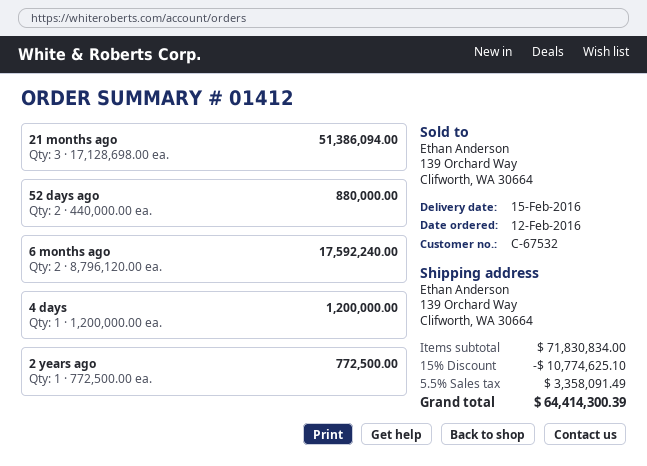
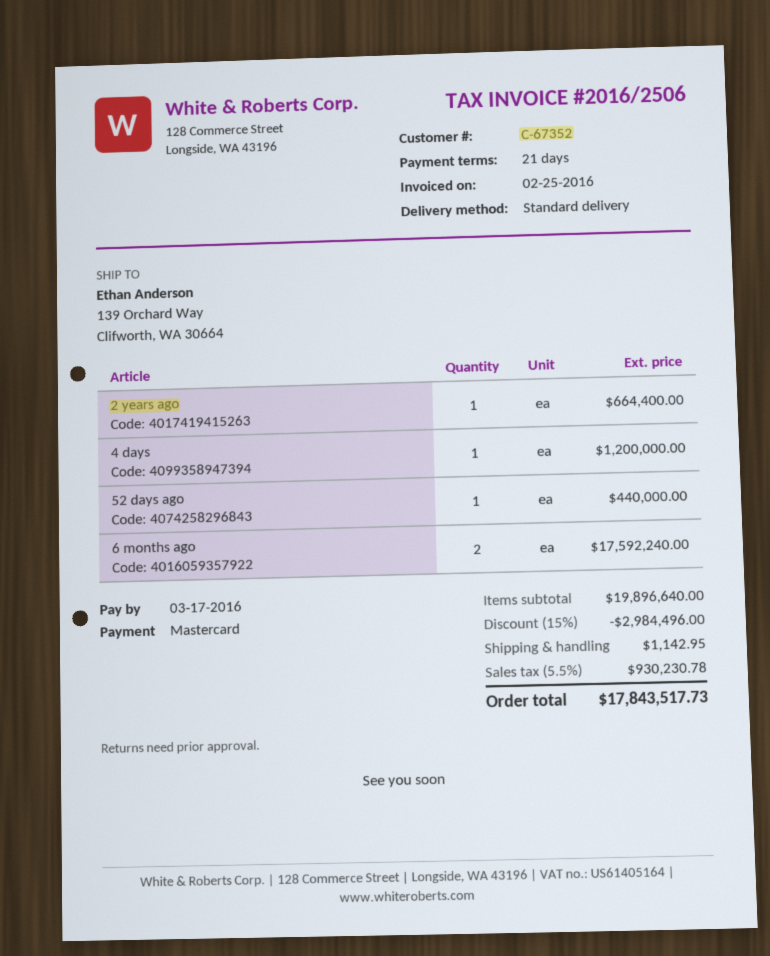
customer number: C-67532 -> C-67352
21 months ago: 3 for 51386094.00 -> none
52 days ago: 2 for 880000.00 -> 1 for 440000.00
2 years ago: 1 for 772500.00 -> 1 for 664400.00
subtotal: 71830834.00 -> 19896640.00
discount: 15% = 10774625.10 -> 15% = 2984496.00
shipping: none -> 1142.95
tax: 5.5% = 3358091.49 -> 5.5% = 930230.78
total: 64414300.39 -> 17843517.73

